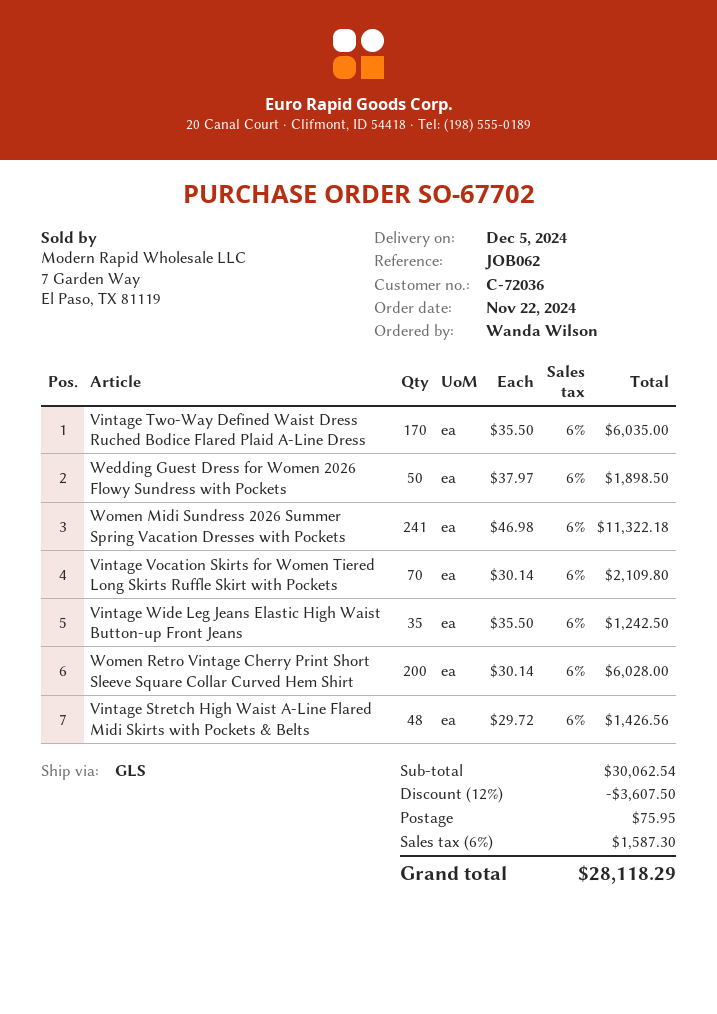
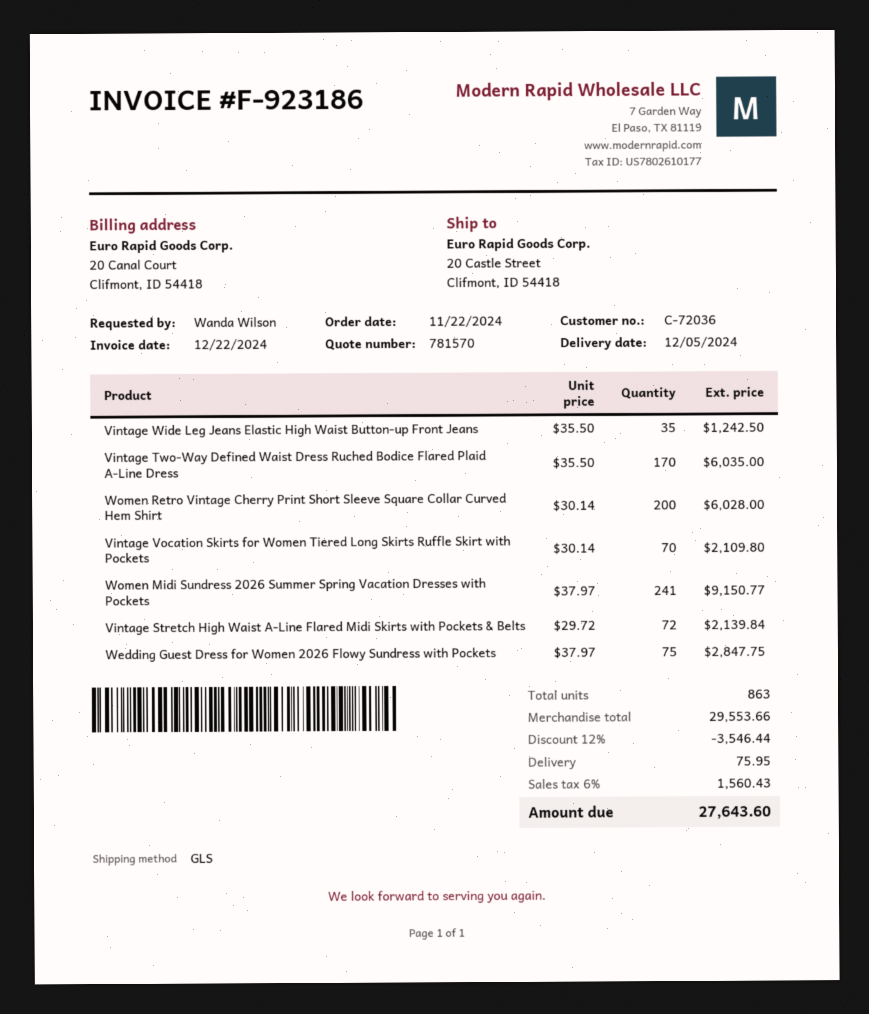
Wedding Guest Dress for Women 2026 Flowy Sundress with Pockets: 50 x 37.97 = 1898.50 -> 75 x 37.97 = 2847.75
Women Midi Sundress 2026 Summer Spring Vacation Dresses with Pockets: 241 x 46.98 = 11322.18 -> 241 x 37.97 = 9150.77
Vintage Stretch High Waist A-Line Flared Midi Skirts with Pockets & Belts: 48 x 29.72 = 1426.56 -> 72 x 29.72 = 2139.84
subtotal: 30062.54 -> 29553.66
discount: 12% = 3607.50 -> 12% = 3546.44
tax: 6% = 1587.30 -> 6% = 1560.43
total: 28118.29 -> 27643.60

